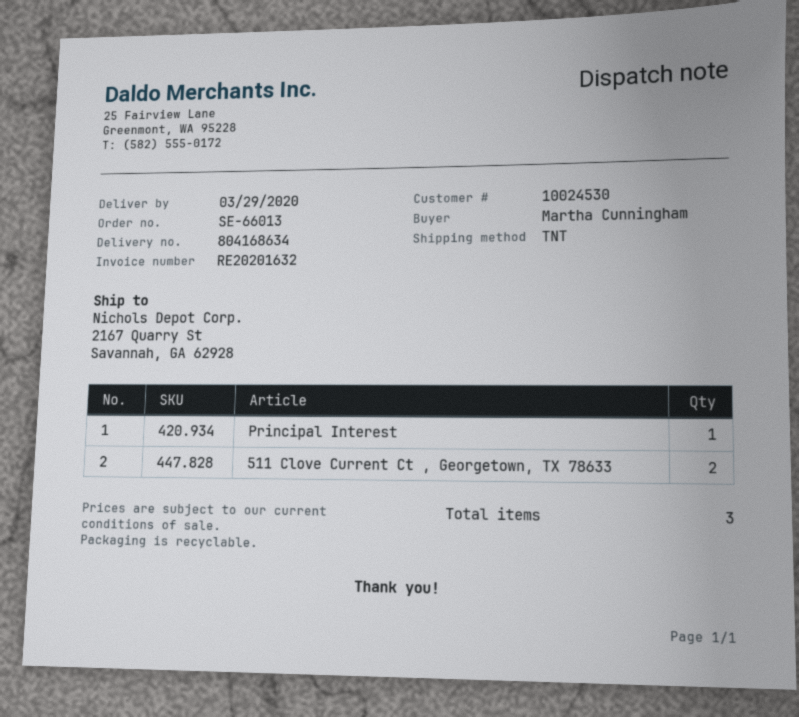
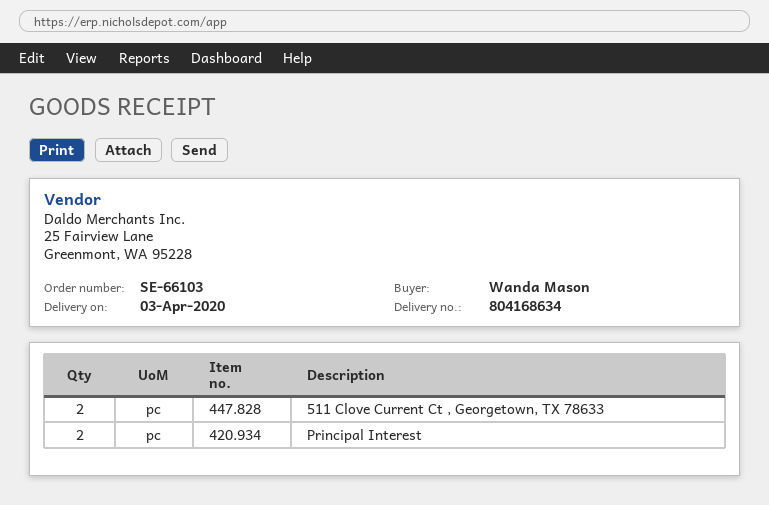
order number: SE-66013 -> SE-66103
delivery date: 2020-03-29 -> 2020-04-03
ordered by: Martha Cunningham -> Wanda Mason
Principal Interest: 1 -> 2

